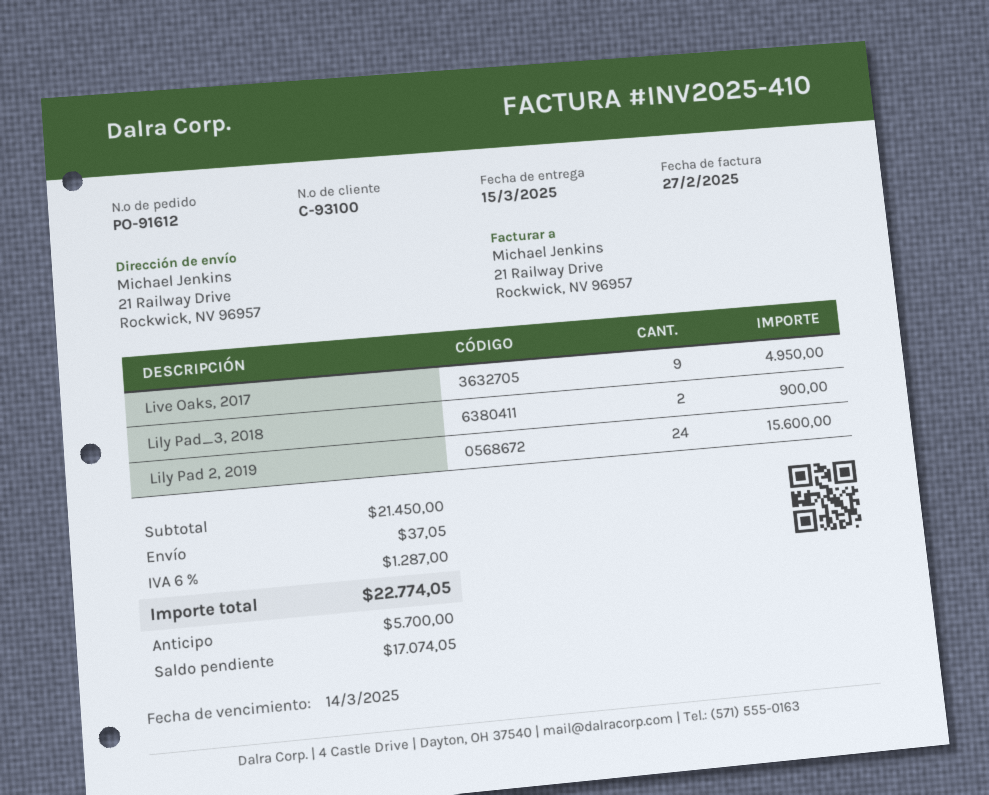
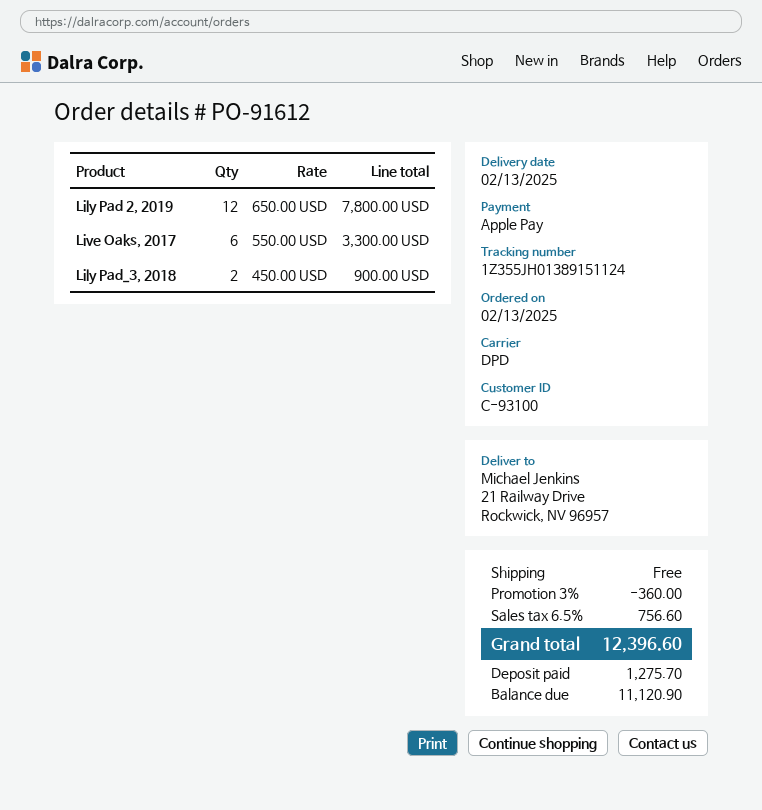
delivery date: 2025-03-15 -> 2025-02-13
Live Oaks, 2017: 9 for 4950.00 -> 6 for 3300.00
Lily Pad 2, 2019: 24 for 15600.00 -> 12 for 7800.00
discount: none -> 3% = 360.00
shipping: 37.05 -> 0.00
tax: 6% = 1287.00 -> 6.5% = 756.60
total: 22774.05 -> 12396.60
deposit: 5700.00 -> 1275.70
balance: 17074.05 -> 11120.90

